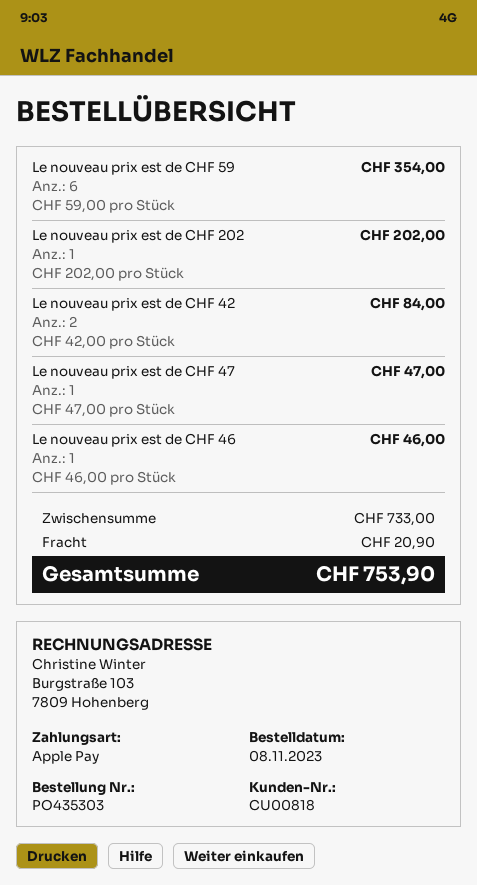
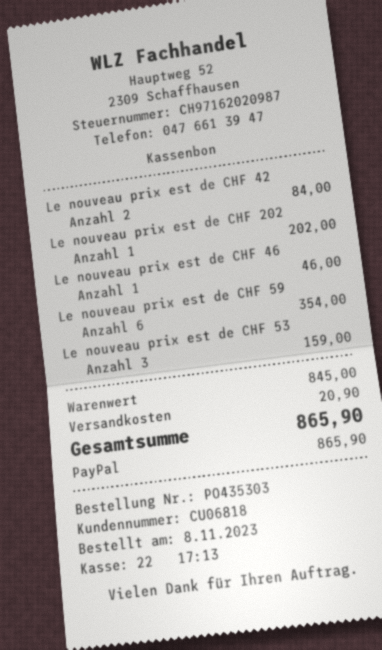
customer number: CU00818 -> CU06818
payment method: Apple Pay -> PayPal
Le nouveau prix est de CHF 47: 1 for 47.00 -> none
Le nouveau prix est de CHF 53: none -> 3 for 159.00
subtotal: 733.00 -> 845.00
total: 753.90 -> 865.90

